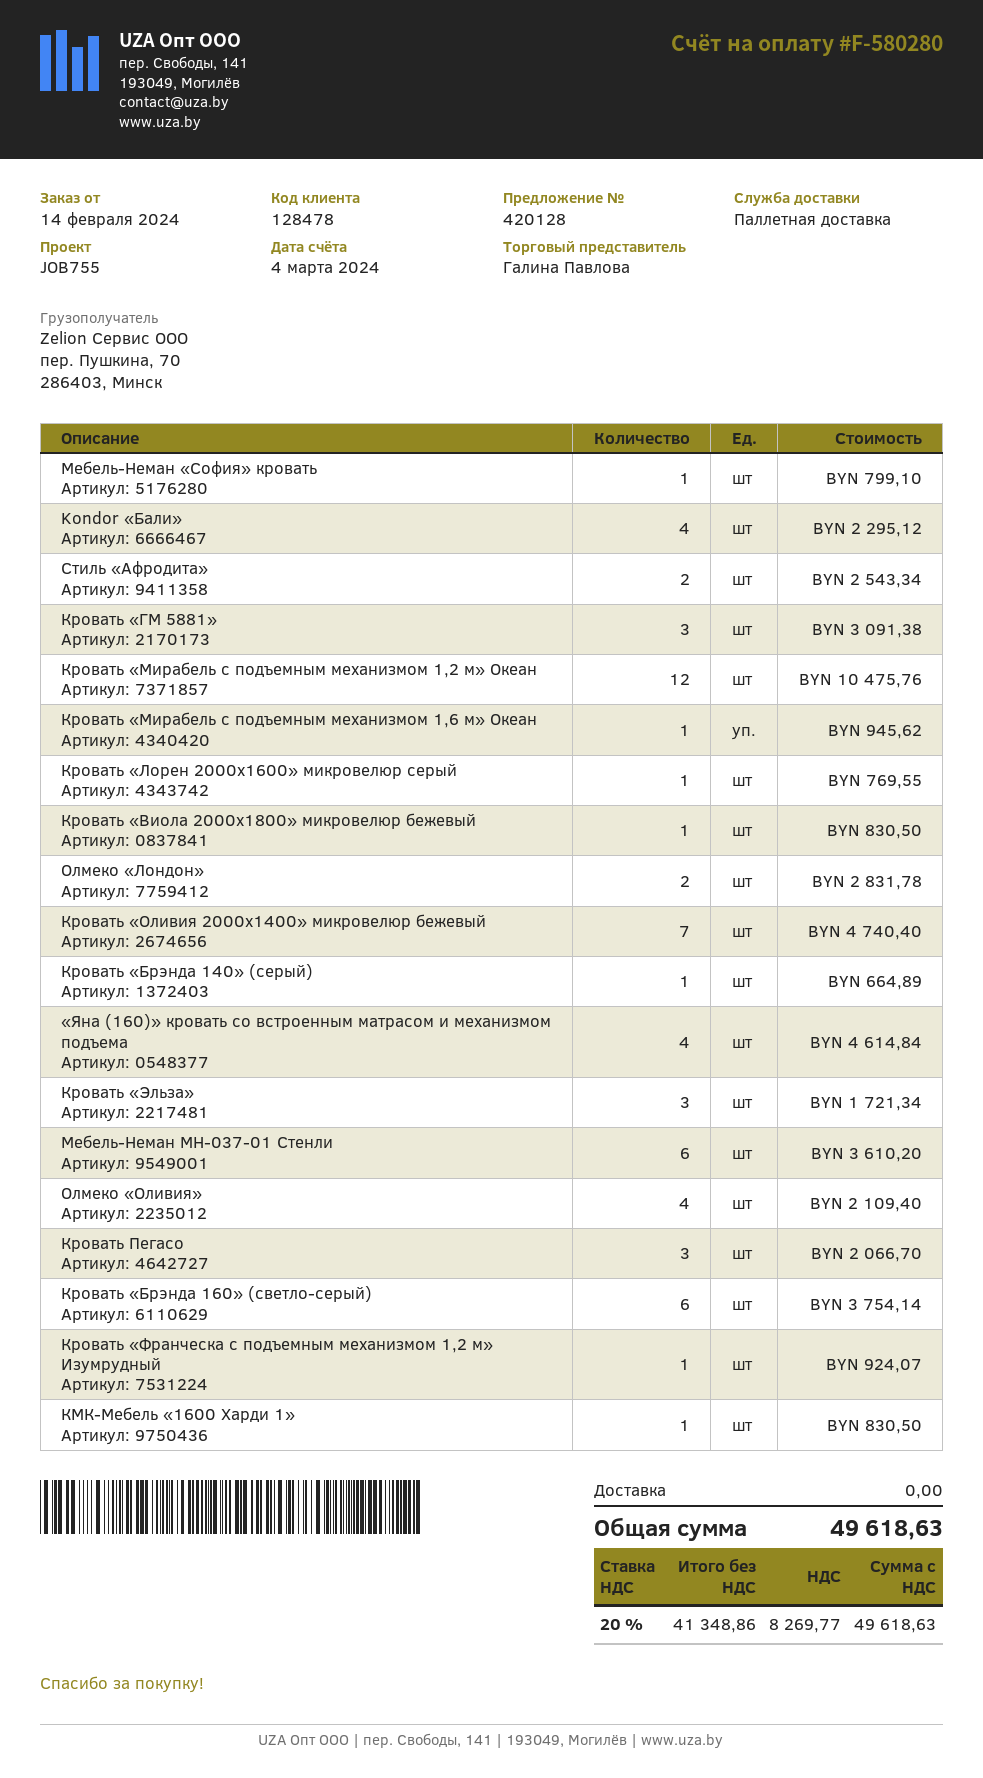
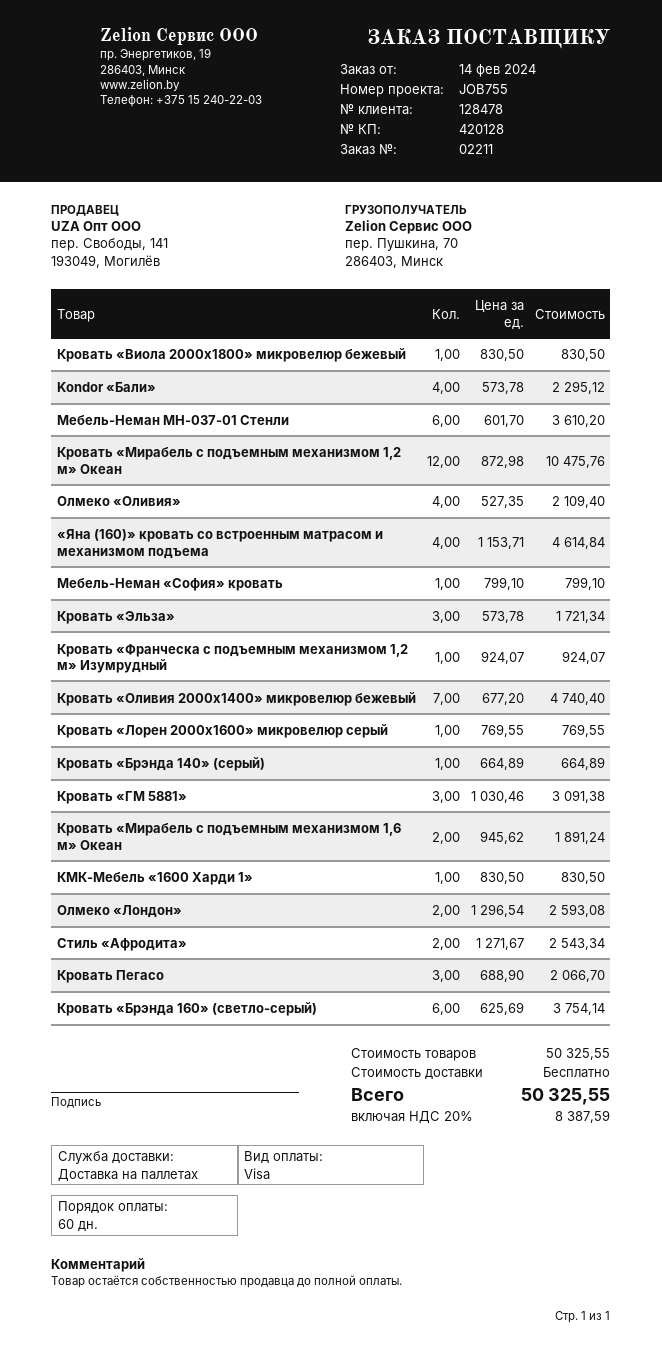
Кровать «Мирабель с подъемным механизмом 1,6 м» Океан: 1 for 945.62 -> 2 for 1891.24
Олмеко «Лондон»: 2 for 2831.78 -> 2 for 2593.08
tax: 20% = 8269.77 -> 20% = 8387.59
total: 49618.63 -> 50325.55

